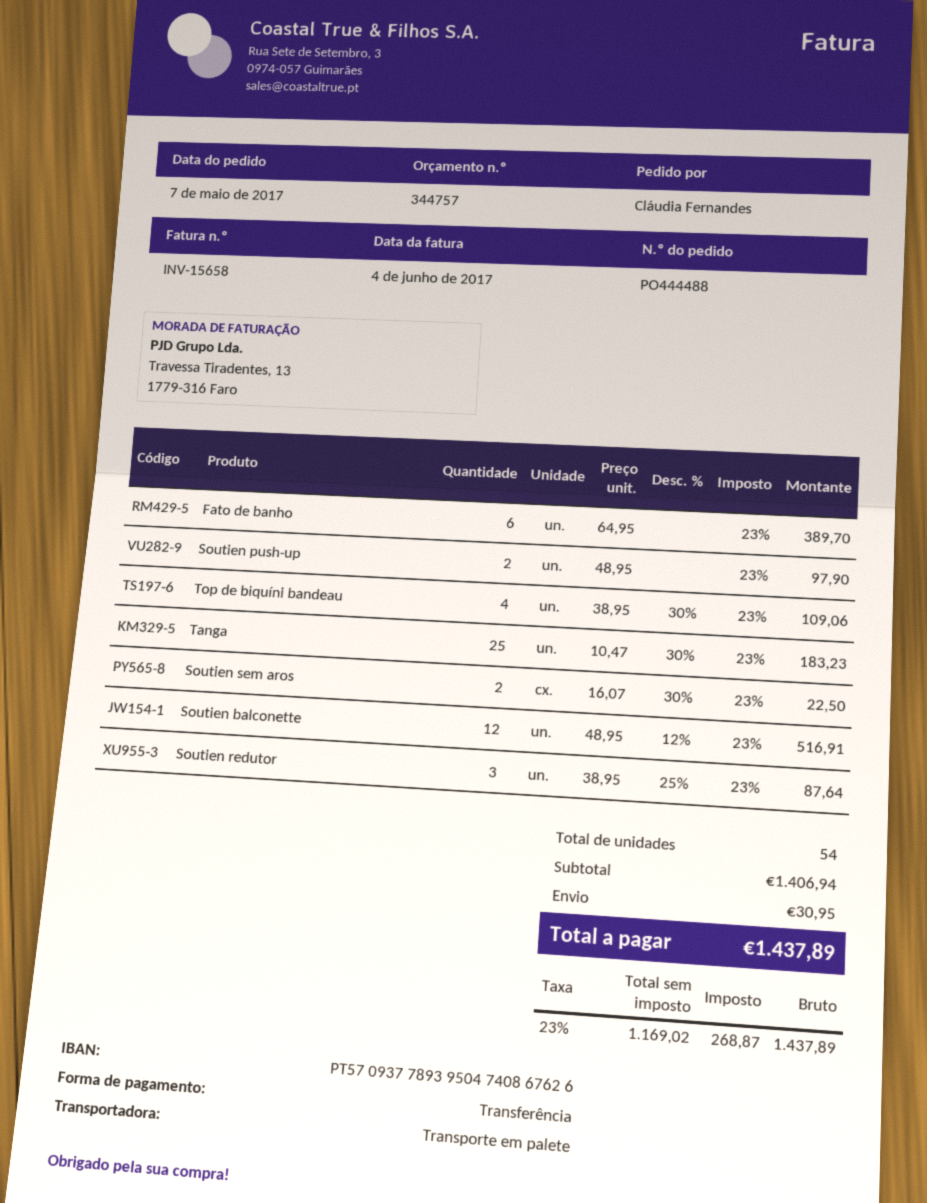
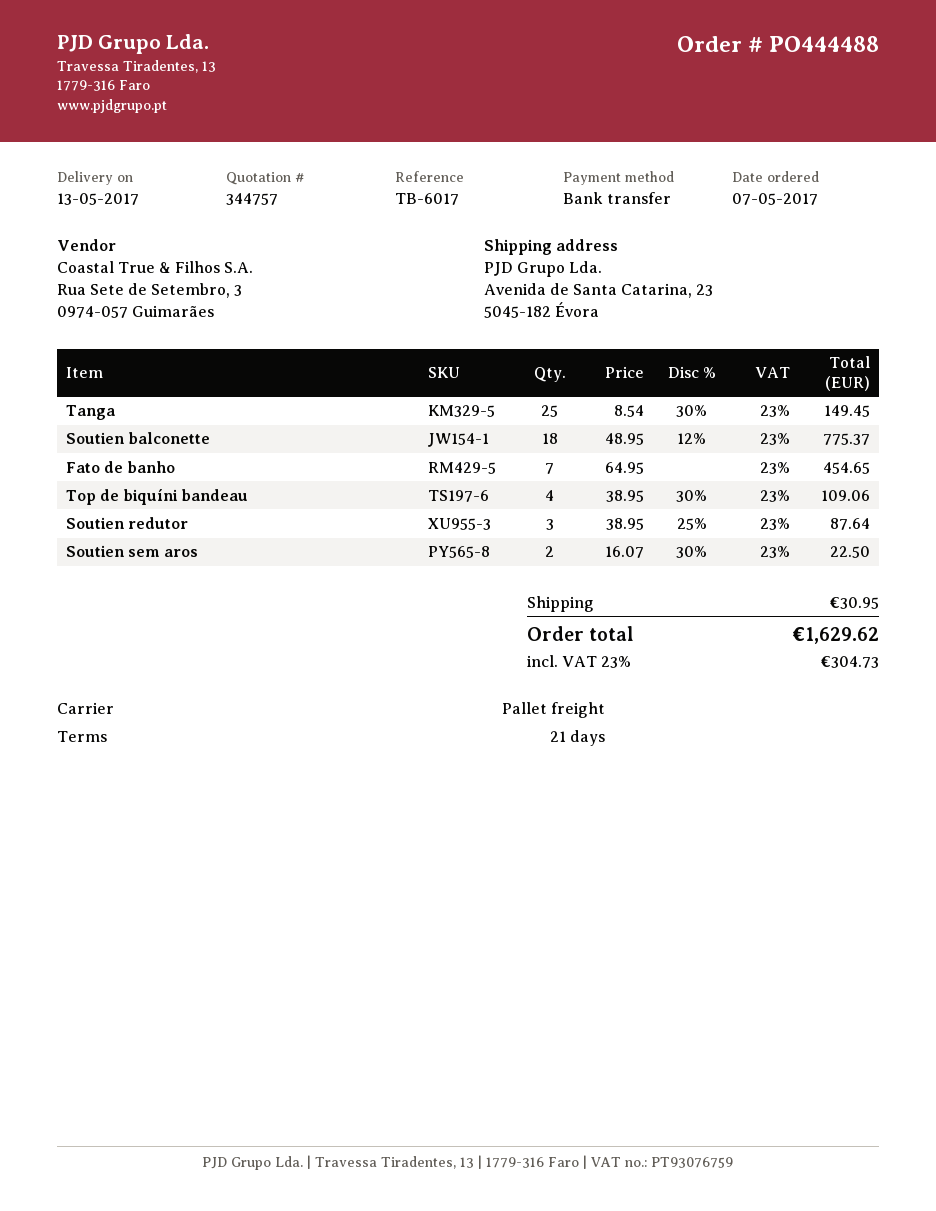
Fato de banho: 6 x 64.95 = 389.70 -> 7 x 64.95 = 454.65
Soutien push-up: 2 x 48.95 = 97.90 -> none
Tanga: 25 x 10.47 - 30% = 183.23 -> 25 x 8.54 - 30% = 149.45
Soutien balconette: 12 x 48.95 - 12% = 516.91 -> 18 x 48.95 - 12% = 775.37
tax: 23% = 268.87 -> 23% = 304.73
total: 1437.89 -> 1629.62

